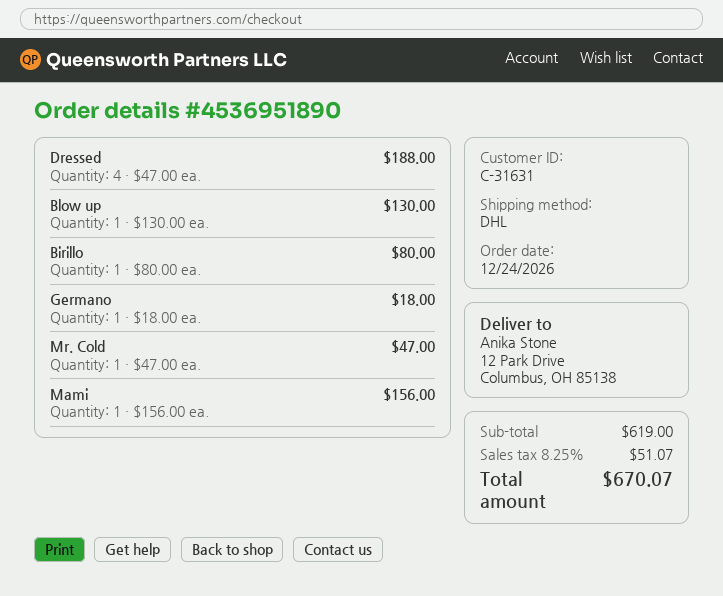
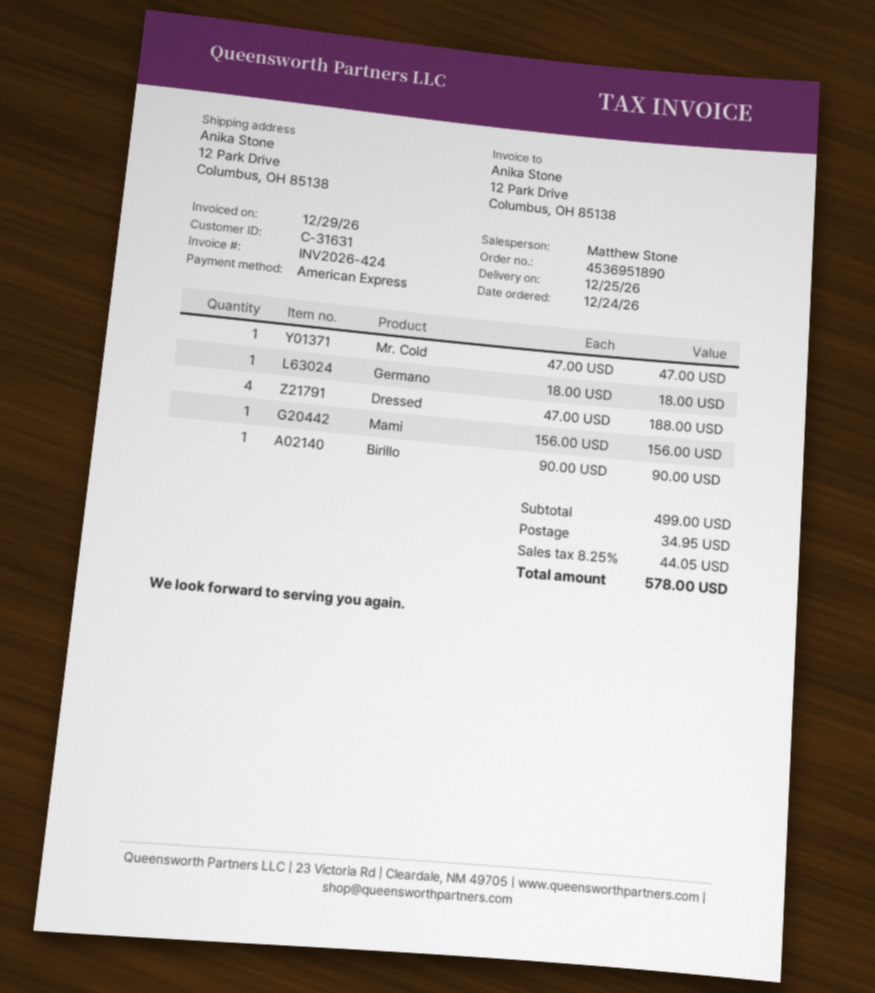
Blow up: 1 x 130.00 = 130.00 -> none
Birillo: 1 x 80.00 = 80.00 -> 1 x 90.00 = 90.00
subtotal: 619.00 -> 499.00
shipping: none -> 34.95
tax: 8.25% = 51.07 -> 8.25% = 44.05
total: 670.07 -> 578.00

